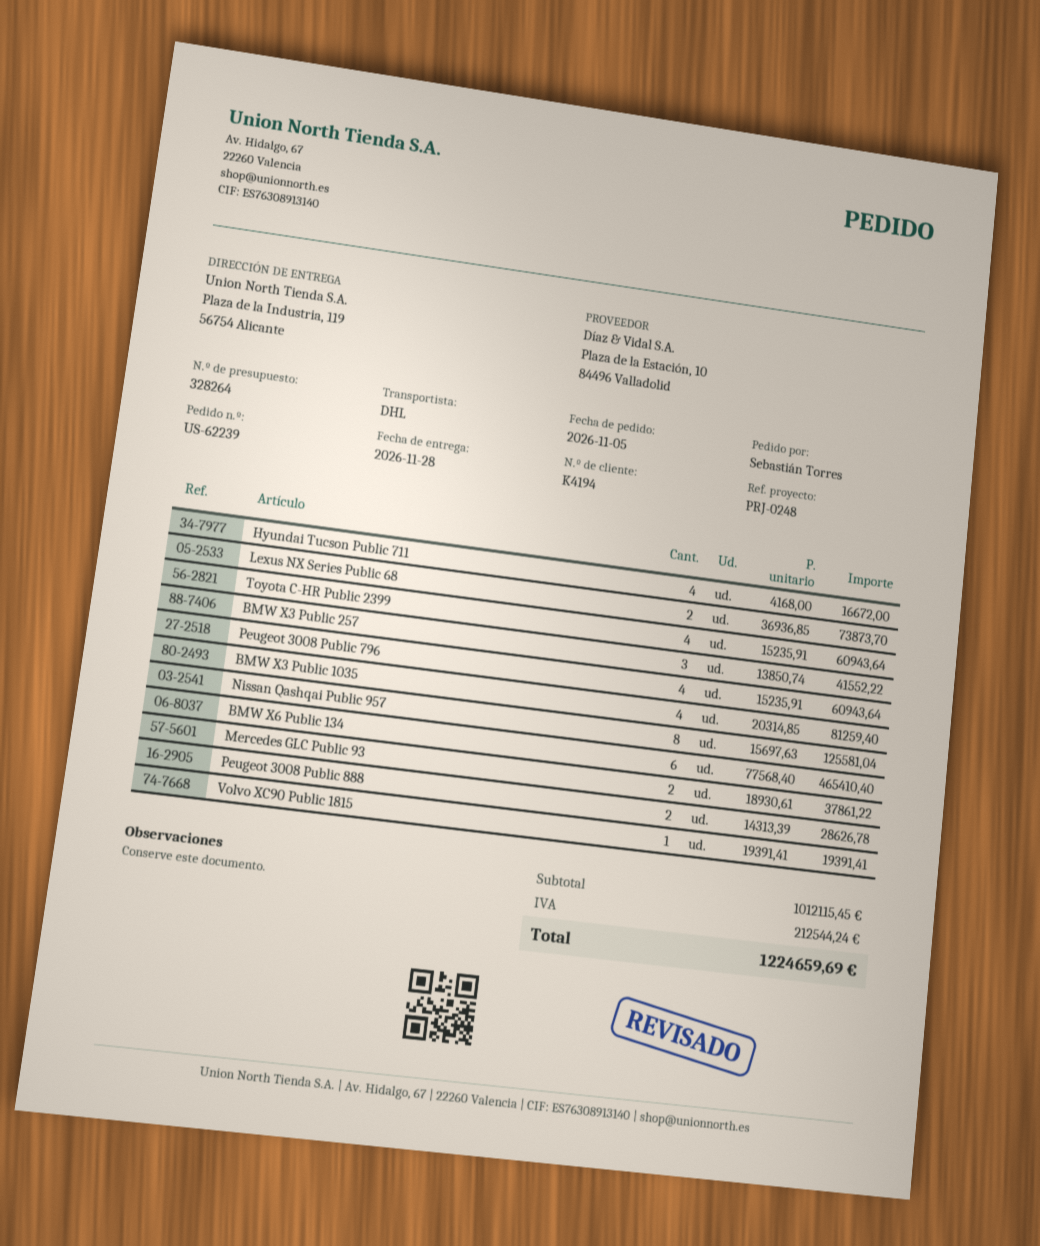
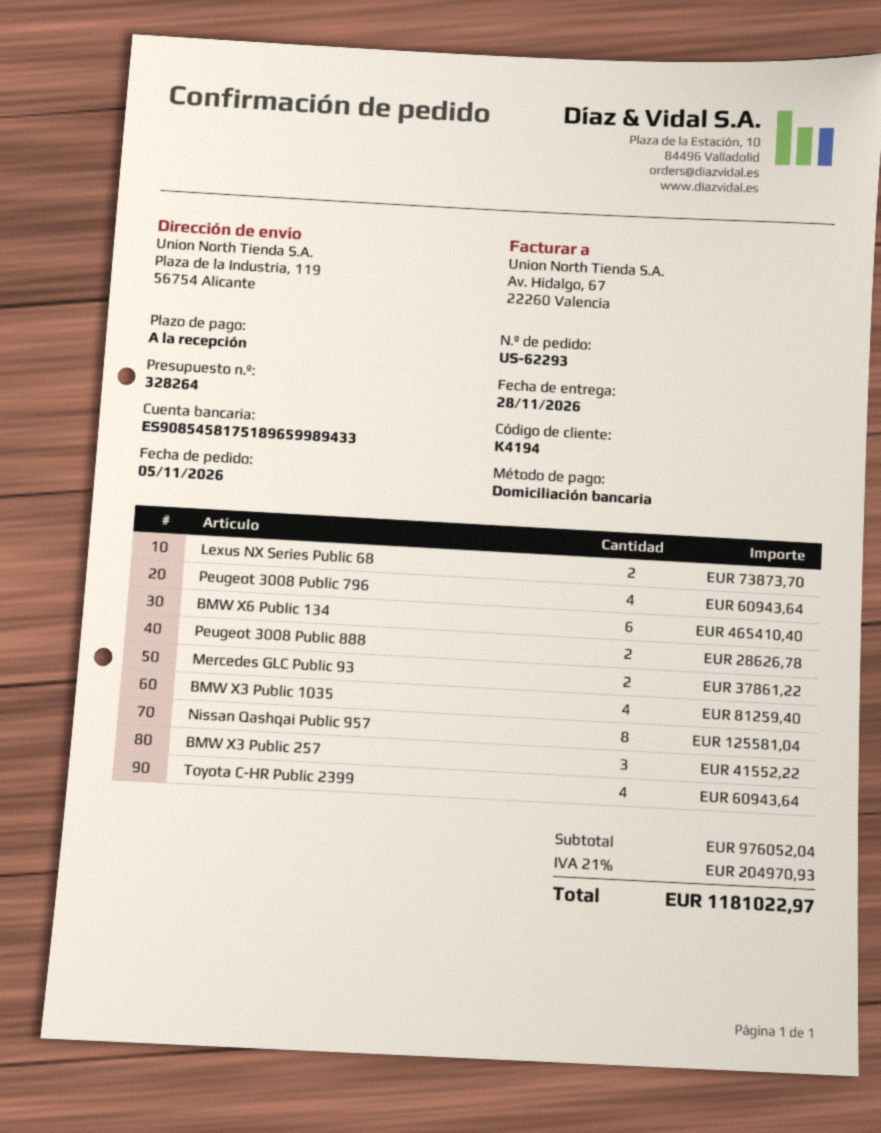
order number: US-62239 -> US-62293
Hyundai Tucson Public 711: 4 for 16672.00 -> none
Volvo XC90 Public 1815: 1 for 19391.41 -> none
subtotal: 1012115.45 -> 976052.04
tax: 212544.24 -> 204970.93
total: 1224659.69 -> 1181022.97

